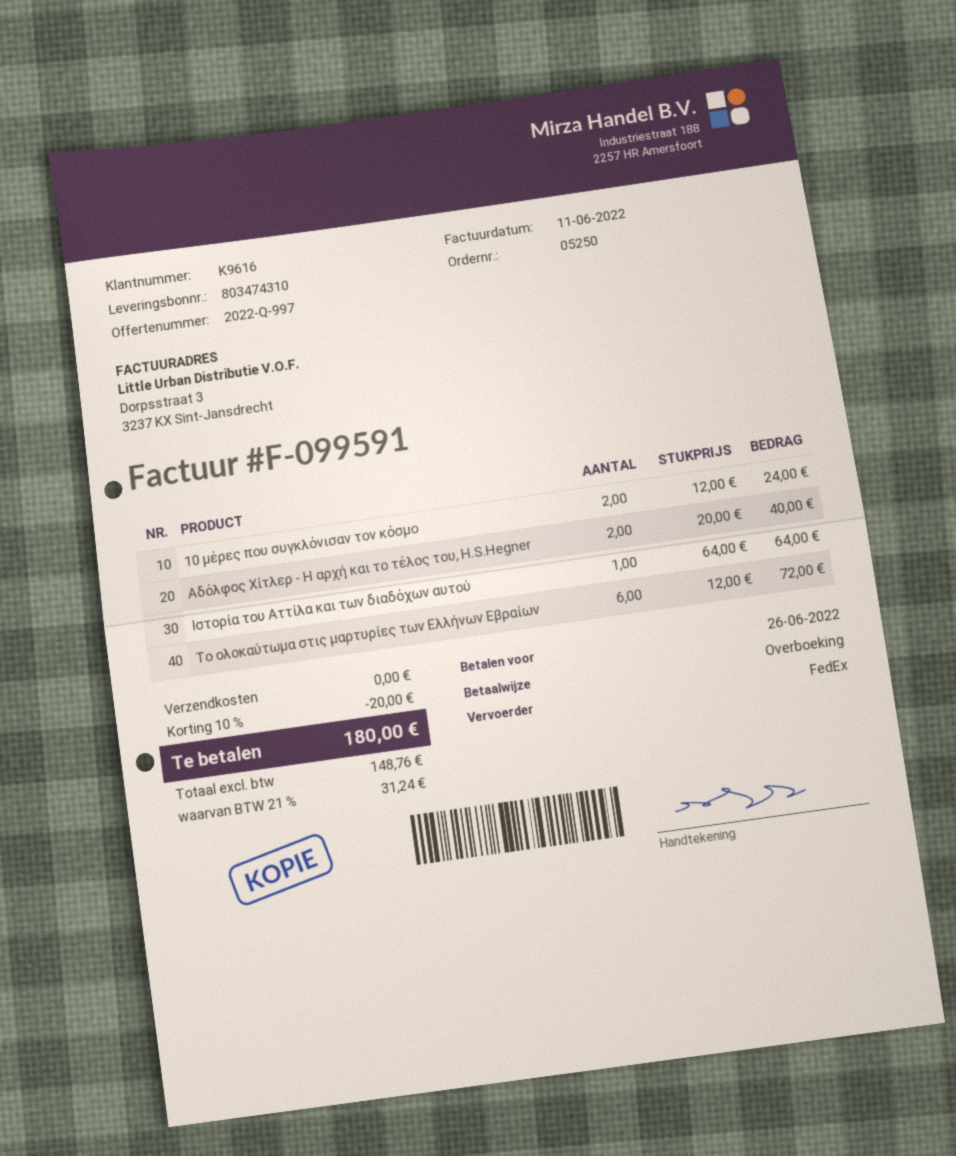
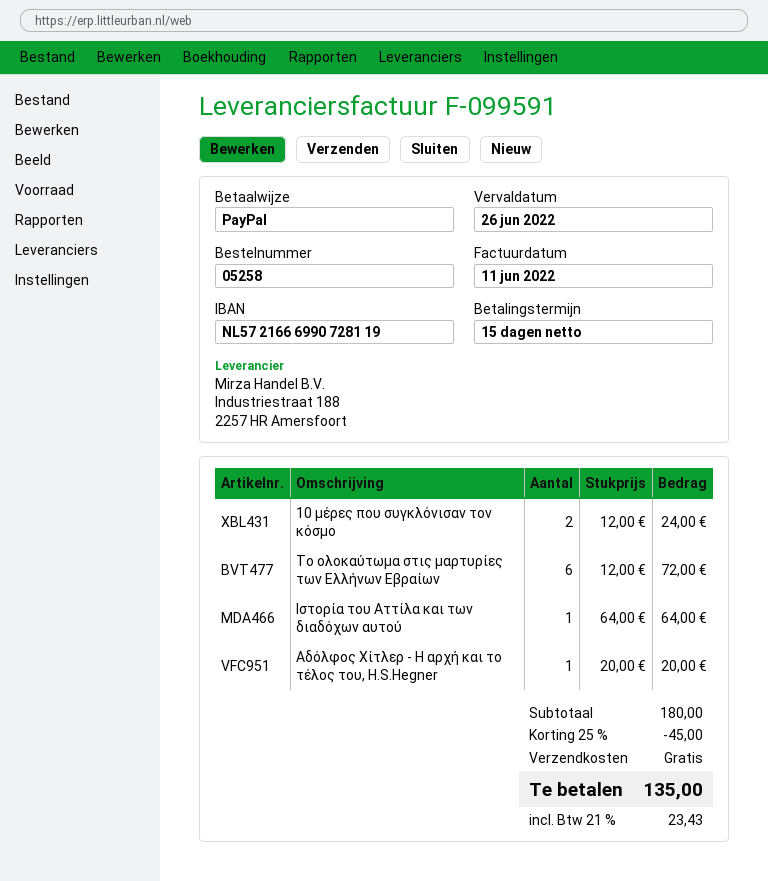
order number: 05250 -> 05258
payment method: bank transfer -> PayPal
Αδόλφος Χίτλερ - Η αρχή και το τέλος του, H.S.Hegner: 2 x 20.00 = 40.00 -> 1 x 20.00 = 20.00
discount: 10% = 20.00 -> 25% = 45.00
tax: 21% = 31.24 -> 21% = 23.43
total: 180.00 -> 135.00

